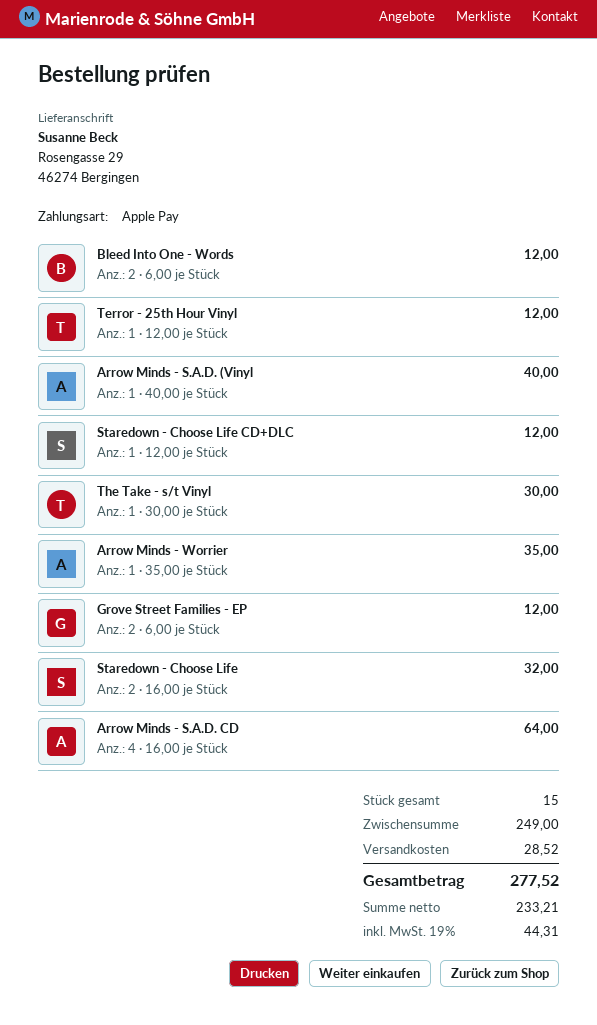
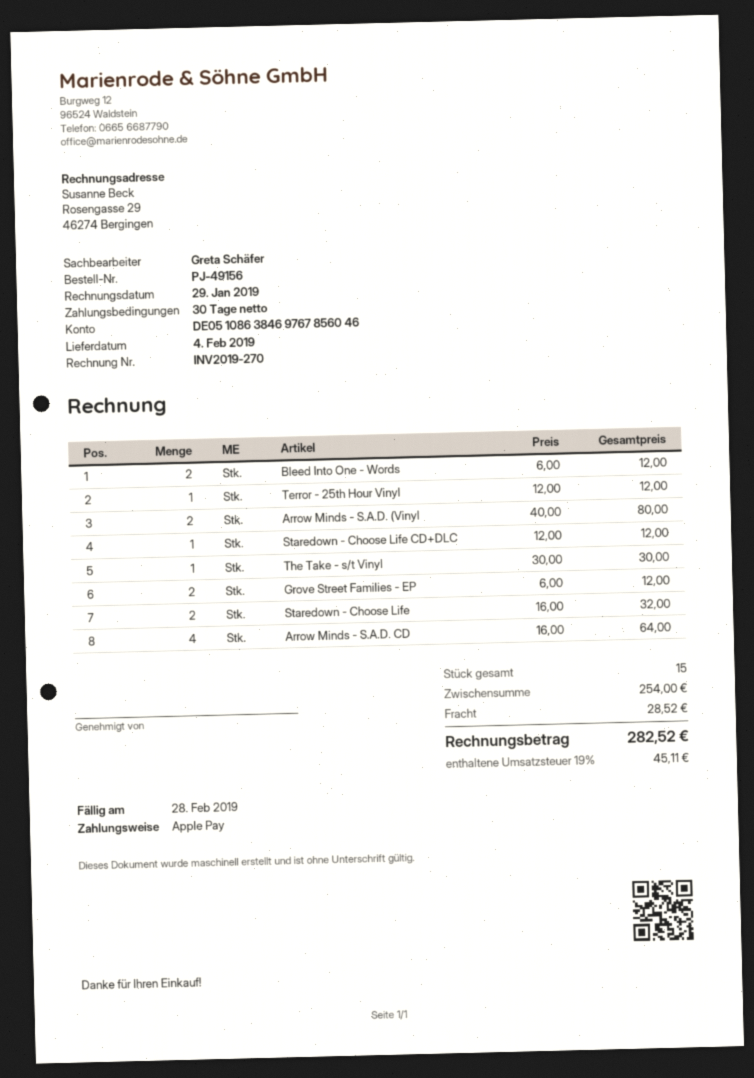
Arrow Minds - S.A.D. (Vinyl: 1 x 40.00 = 40.00 -> 2 x 40.00 = 80.00
Arrow Minds - Worrier: 1 x 35.00 = 35.00 -> none
subtotal: 249.00 -> 254.00
tax: 19% = 44.31 -> 19% = 45.11
total: 277.52 -> 282.52

